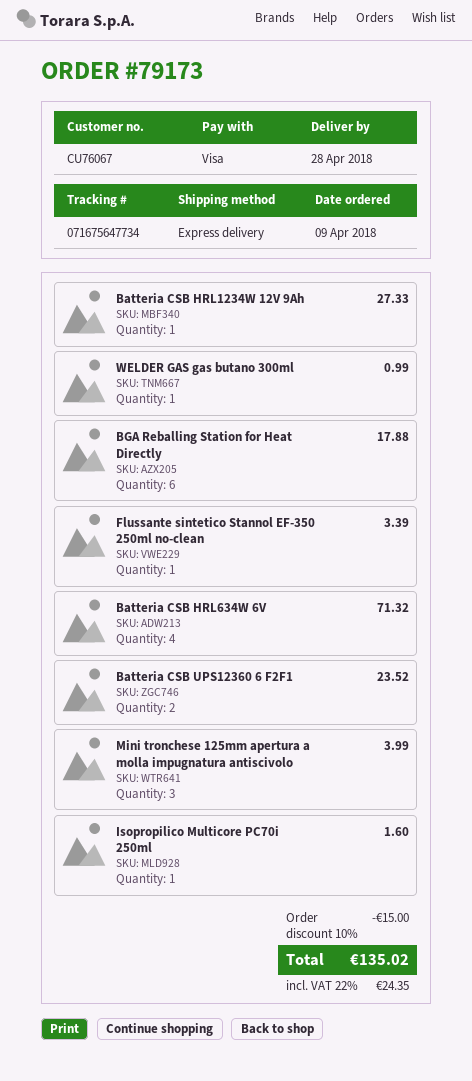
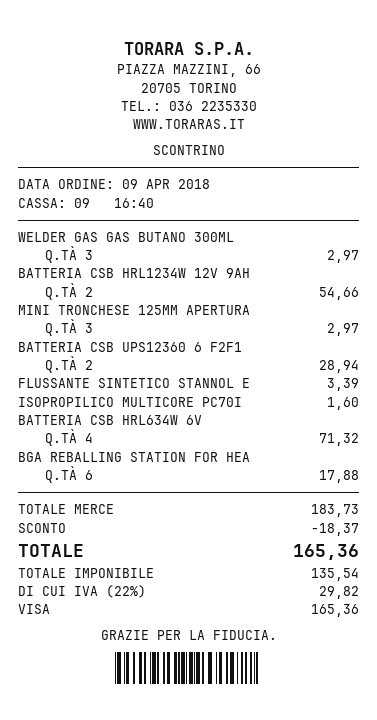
Batteria CSB HRL1234W 12V 9Ah: 1 for 27.33 -> 2 for 54.66
WELDER GAS gas butano 300ml: 1 for 0.99 -> 3 for 2.97
Batteria CSB UPS12360 6 F2F1: 2 for 23.52 -> 2 for 28.94
Mini tronchese 125mm apertura a molla impugnatura antiscivolo: 3 for 3.99 -> 3 for 2.97
discount: 15.00 -> 18.37
tax: 22% = 24.35 -> 22% = 29.82
total: 135.02 -> 165.36

